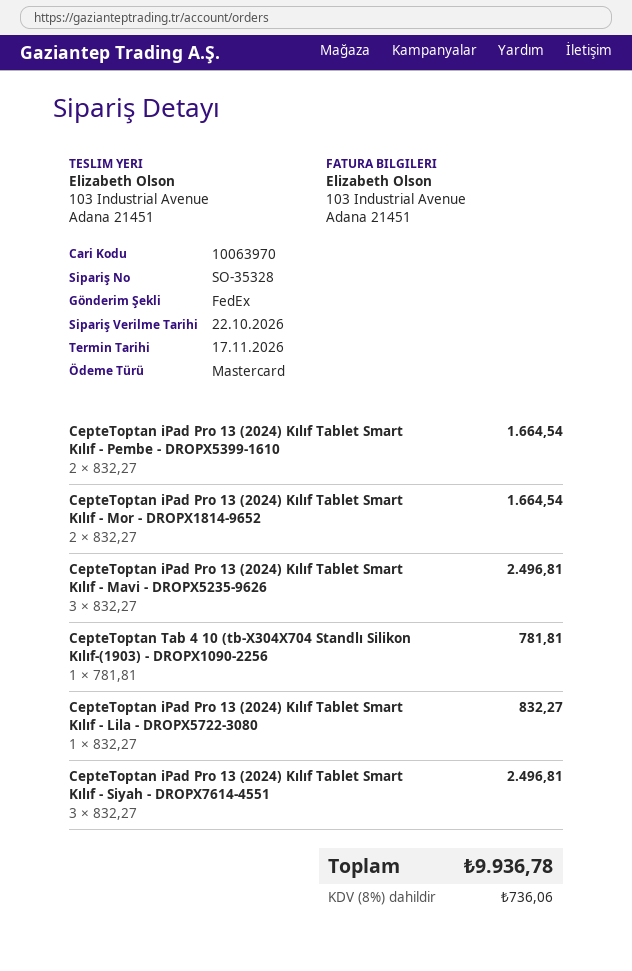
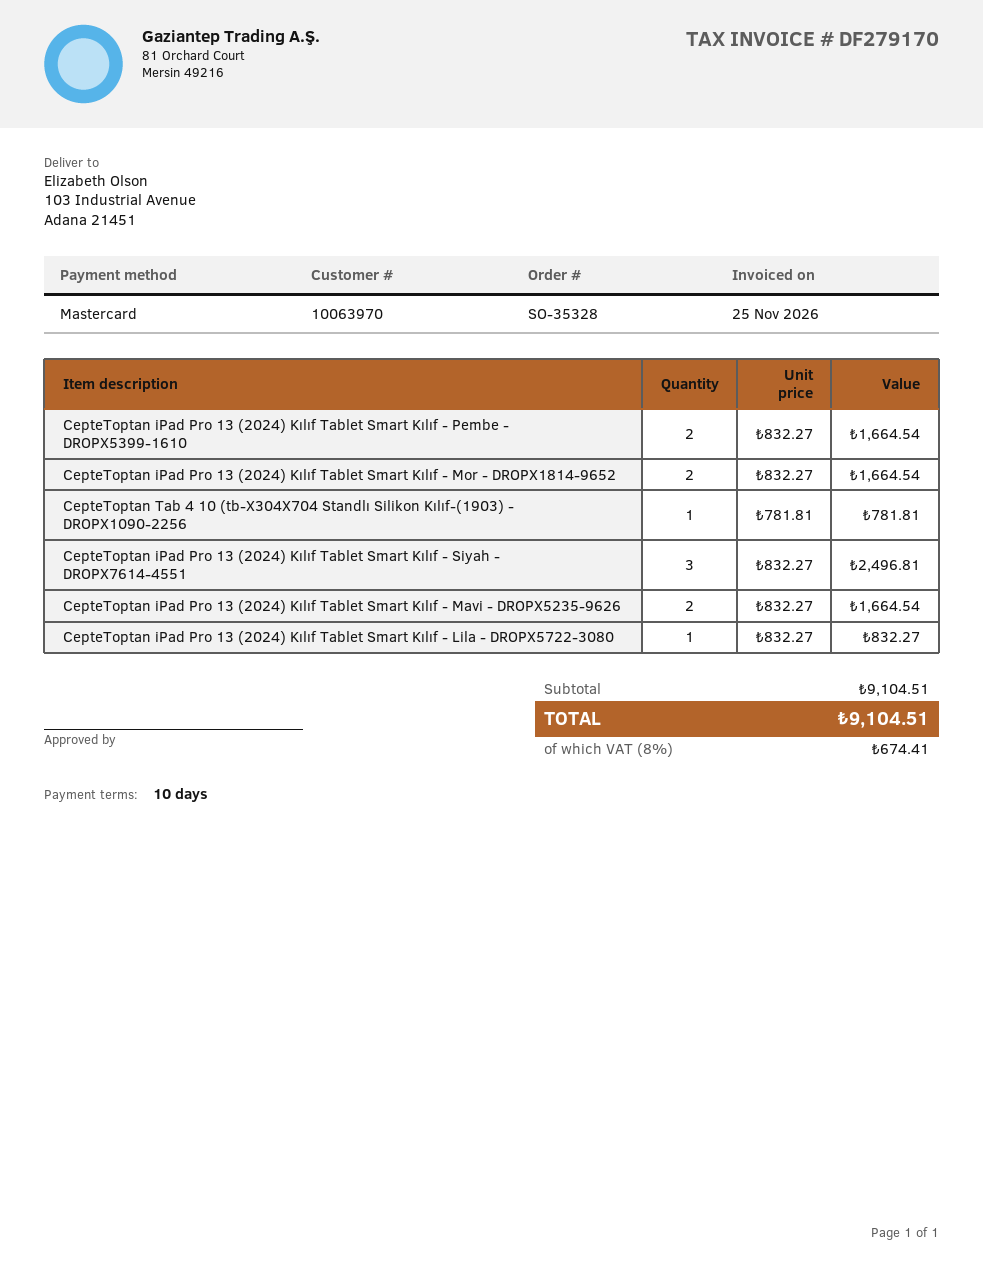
CepteToptan iPad Pro 13 (2024) Kılıf Tablet Smart Kılıf - Mavi - DROPX5235-9626: 3 x 832.27 = 2496.81 -> 2 x 832.27 = 1664.54
tax: 8% = 736.06 -> 8% = 674.41
total: 9936.78 -> 9104.51

